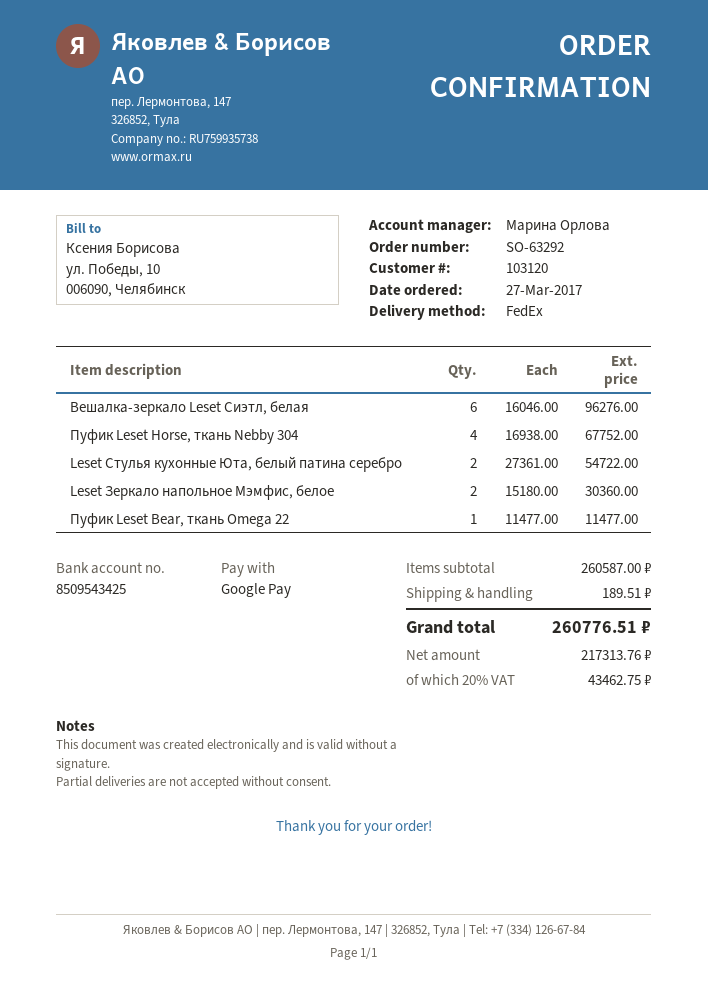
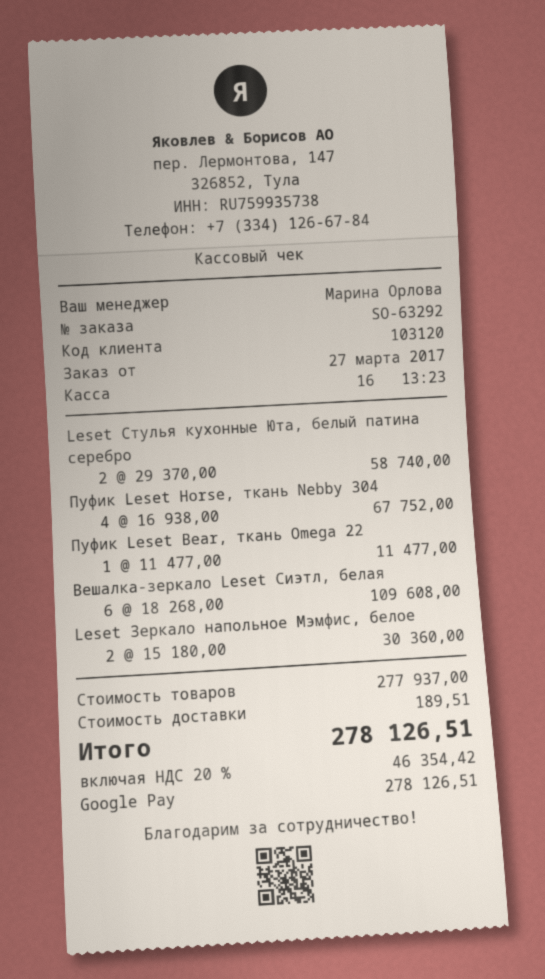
Вешалка-зеркало Leset Сиэтл, белая: 6 x 16046.00 = 96276.00 -> 6 x 18268.00 = 109608.00
Leset Стулья кухонные Юта, белый патина серебро: 2 x 27361.00 = 54722.00 -> 2 x 29370.00 = 58740.00
subtotal: 260587.00 -> 277937.00
tax: 20% = 43462.75 -> 20% = 46354.42
total: 260776.51 -> 278126.51

